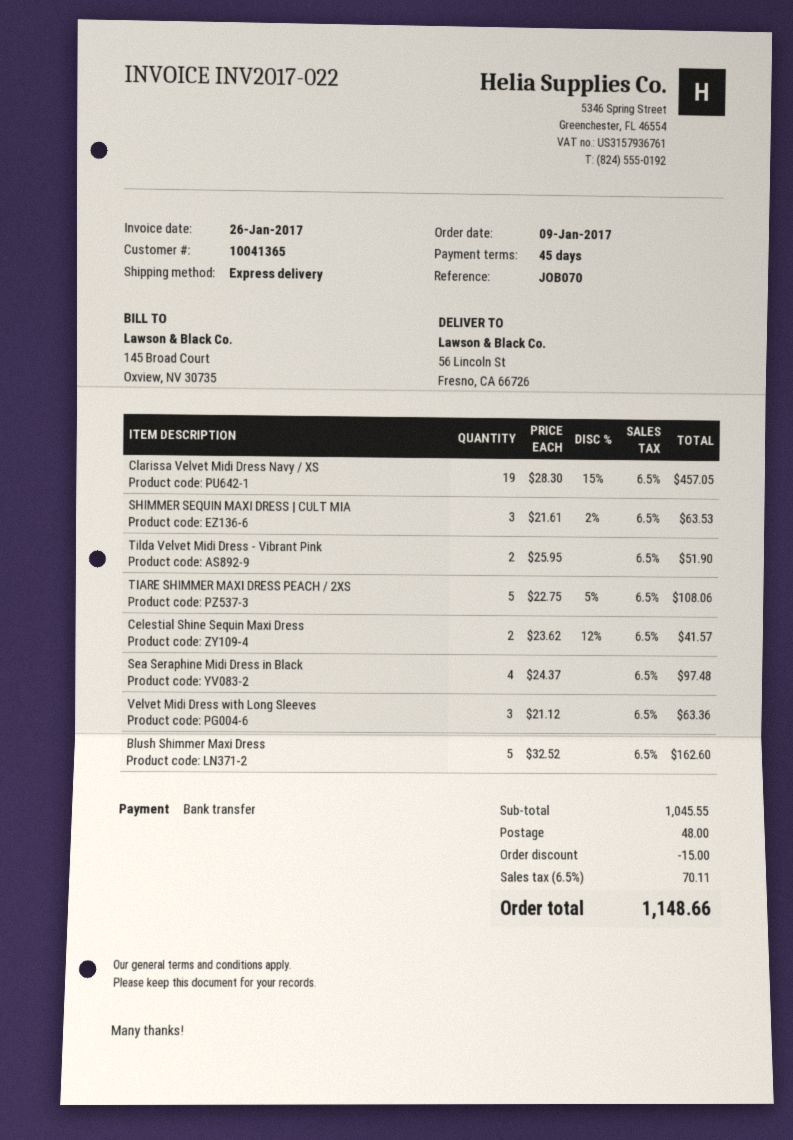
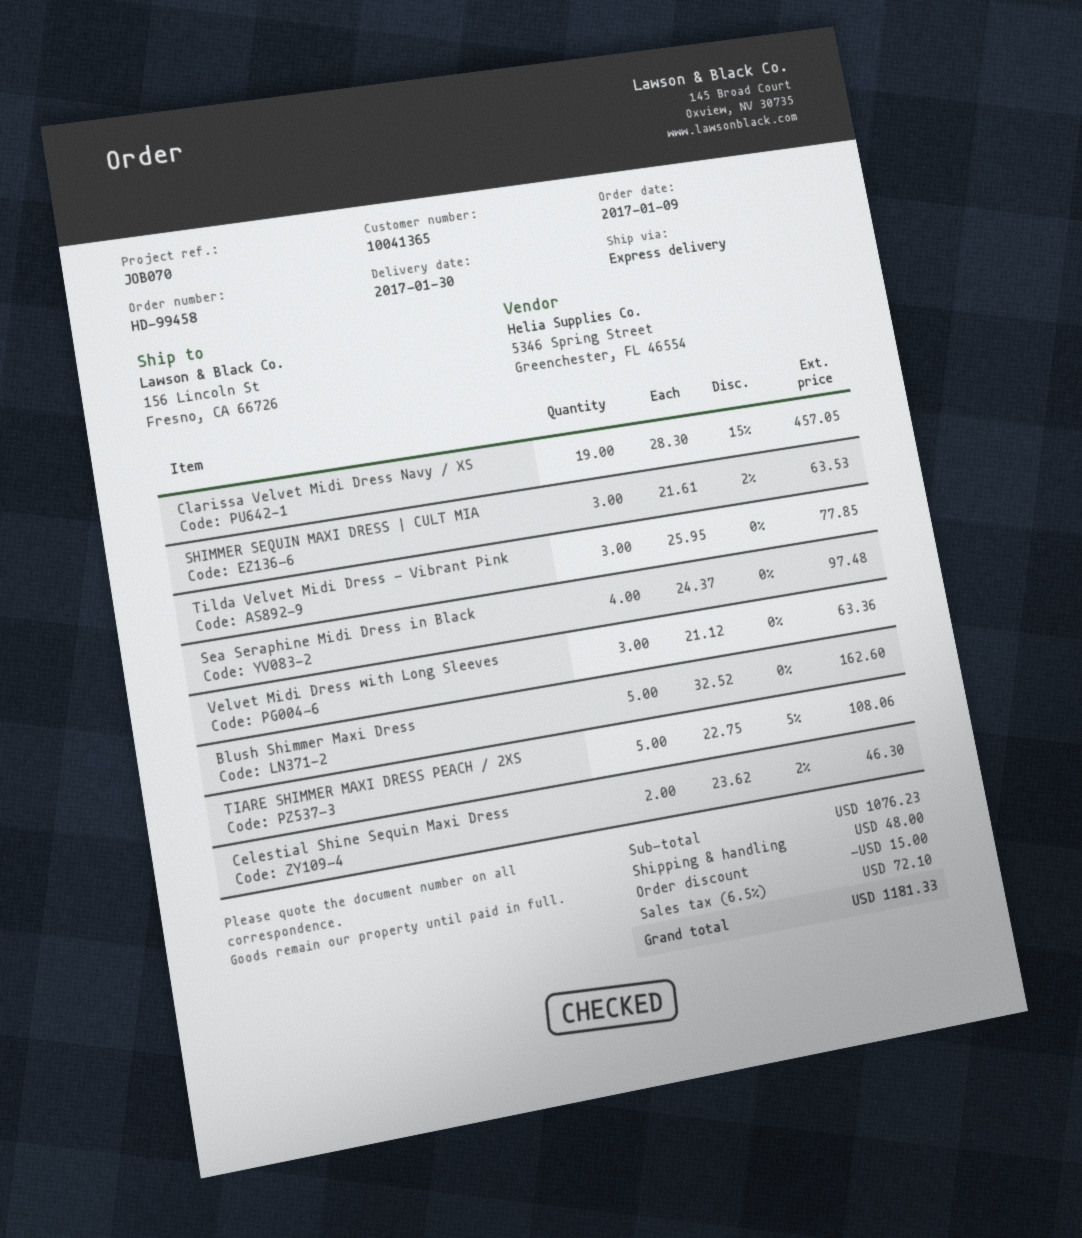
ship to: 56 Lincoln St, Fresno, CA 66726 -> 156 Lincoln St, Fresno, CA 66726
Tilda Velvet Midi Dress - Vibrant Pink: 2 x 25.95 = 51.90 -> 3 x 25.95 = 77.85
Celestial Shine Sequin Maxi Dress: 2 x 23.62 - 12% = 41.57 -> 2 x 23.62 - 2% = 46.30
subtotal: 1045.55 -> 1076.23
tax: 6.5% = 70.11 -> 6.5% = 72.10
total: 1148.66 -> 1181.33

